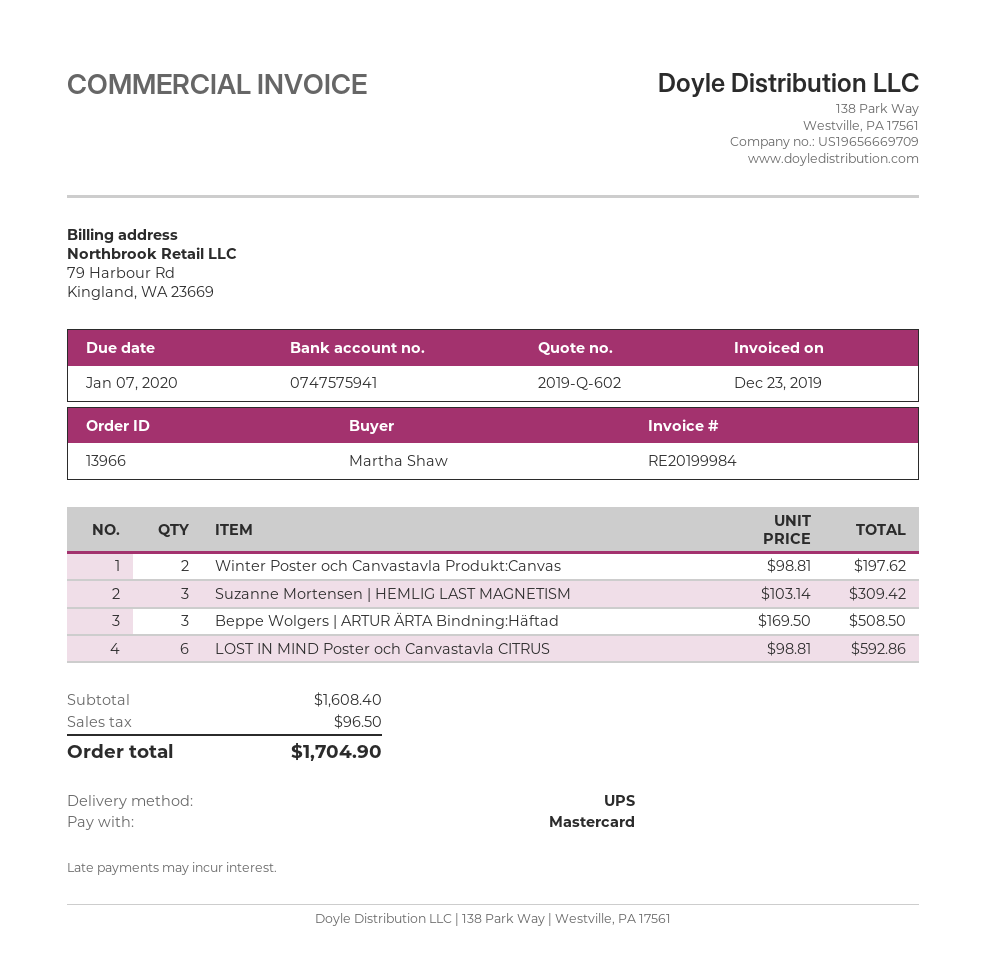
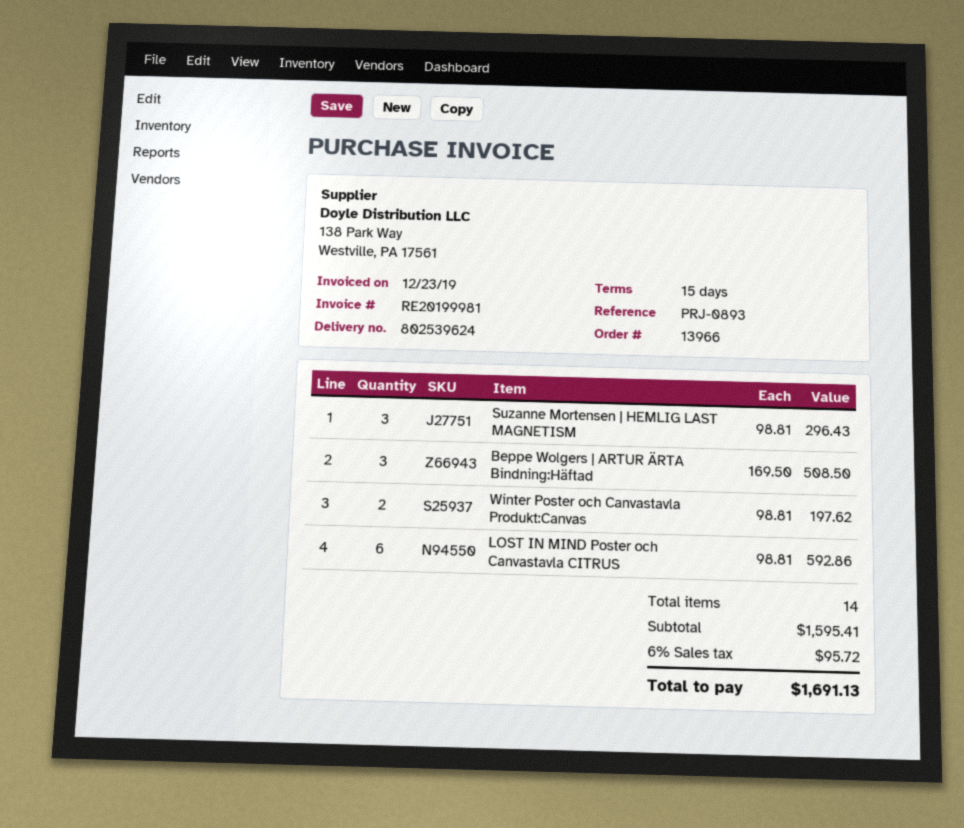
invoice number: RE20199984 -> RE20199981
Suzanne Mortensen | HEMLIG LAST MAGNETISM: 3 x 103.14 = 309.42 -> 3 x 98.81 = 296.43
subtotal: 1608.40 -> 1595.41
tax: 96.50 -> 95.72
total: 1704.90 -> 1691.13

